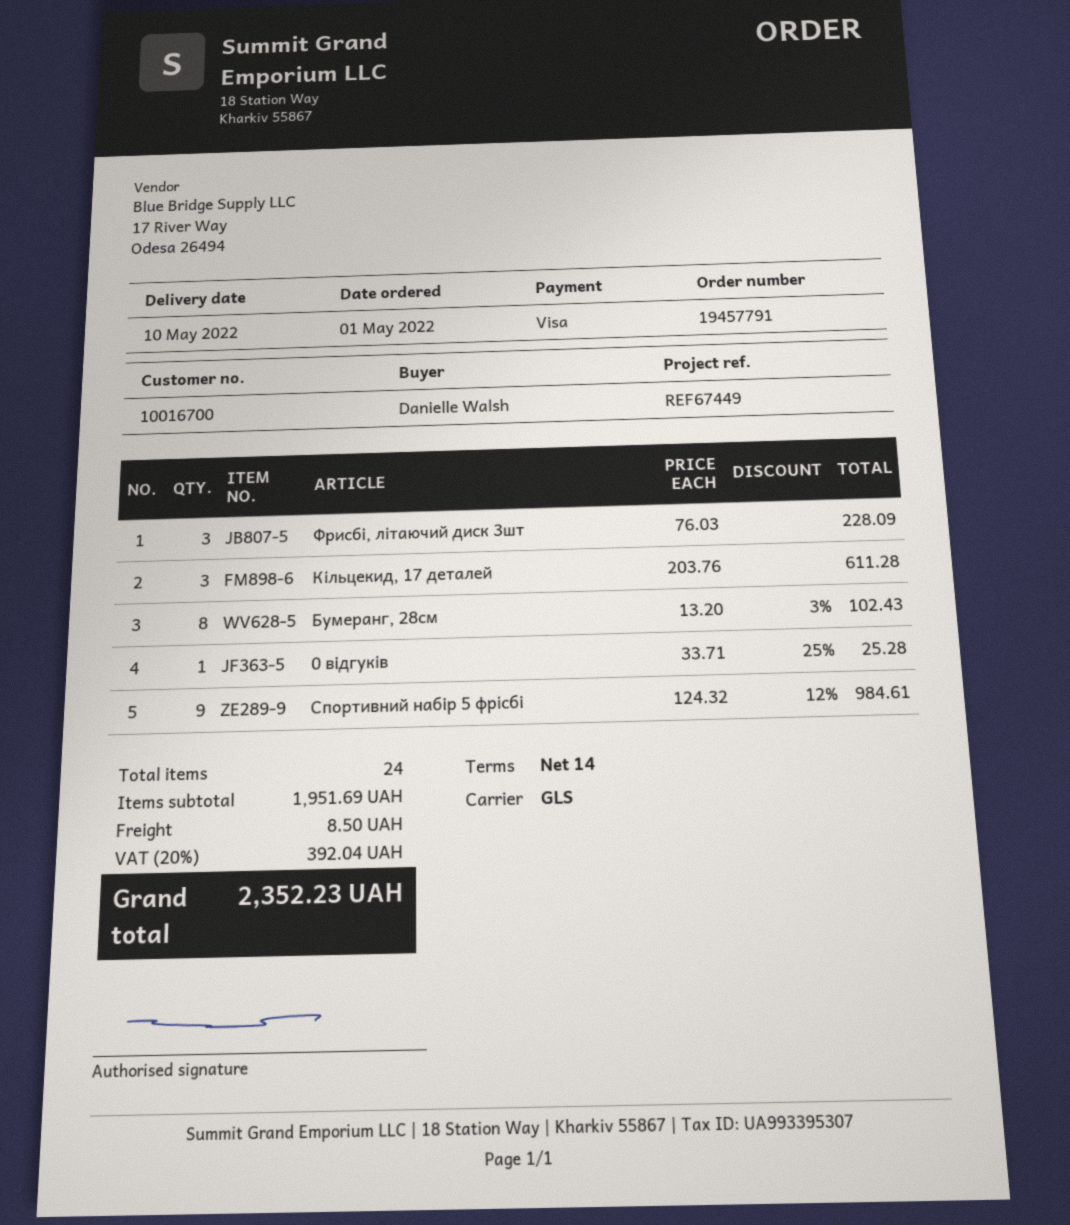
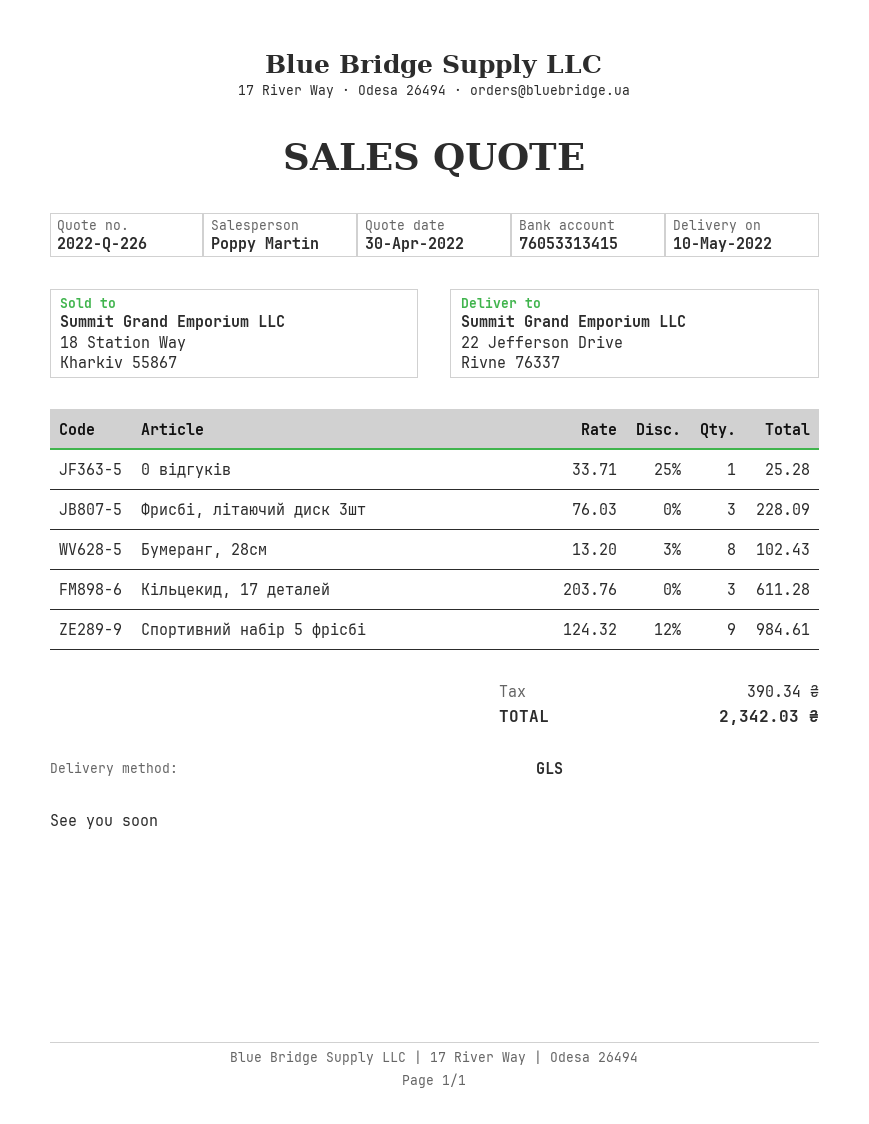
shipping: 8.50 -> none
tax: 392.04 -> 390.34
total: 2352.23 -> 2342.03

